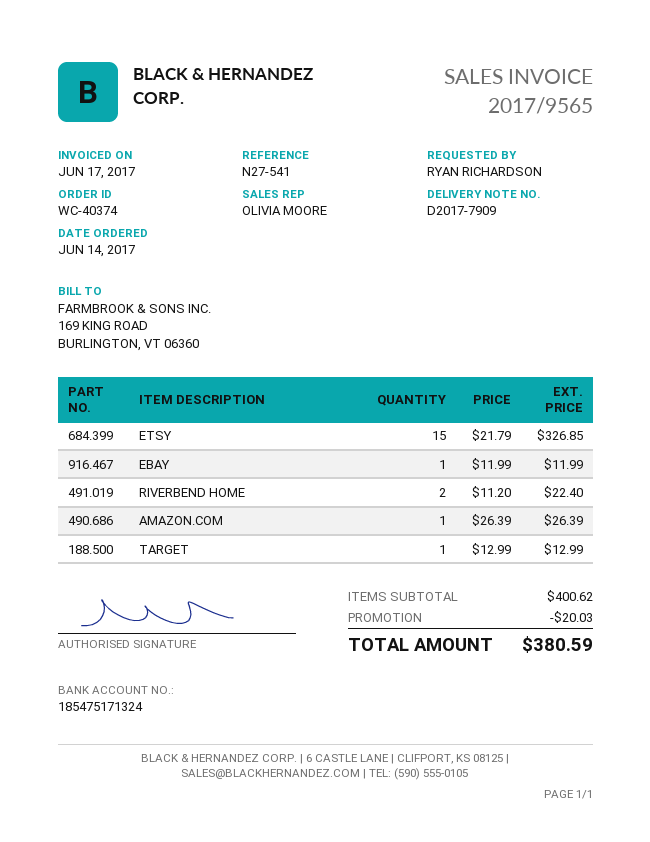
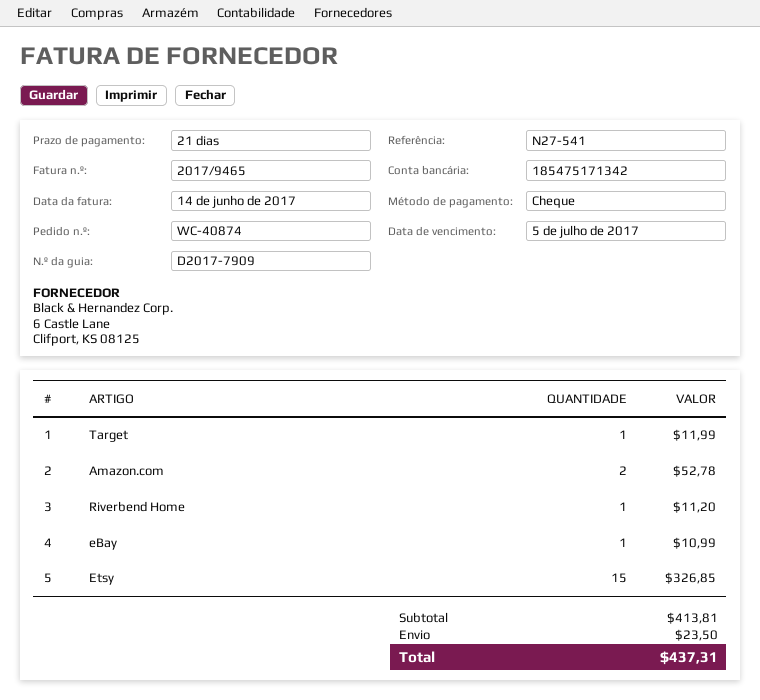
order number: WC-40374 -> WC-40874
invoice number: 2017/9565 -> 2017/9465
invoice date: 2017-06-17 -> 2017-06-14
bank account: 185475171324 -> 185475171342
EBAY: 1 for 11.99 -> 1 for 10.99
RIVERBEND HOME: 2 for 22.40 -> 1 for 11.20
AMAZON.COM: 1 for 26.39 -> 2 for 52.78
TARGET: 1 for 12.99 -> 1 for 11.99
subtotal: 400.62 -> 413.81
discount: 20.03 -> none
shipping: none -> 23.50
total: 380.59 -> 437.31

